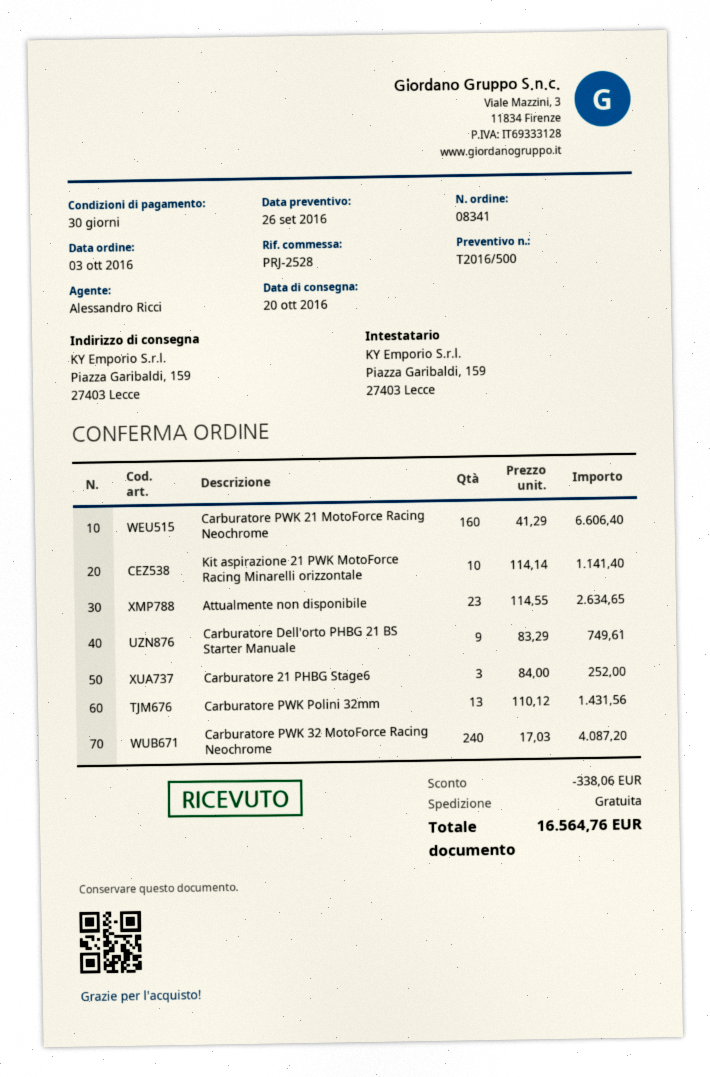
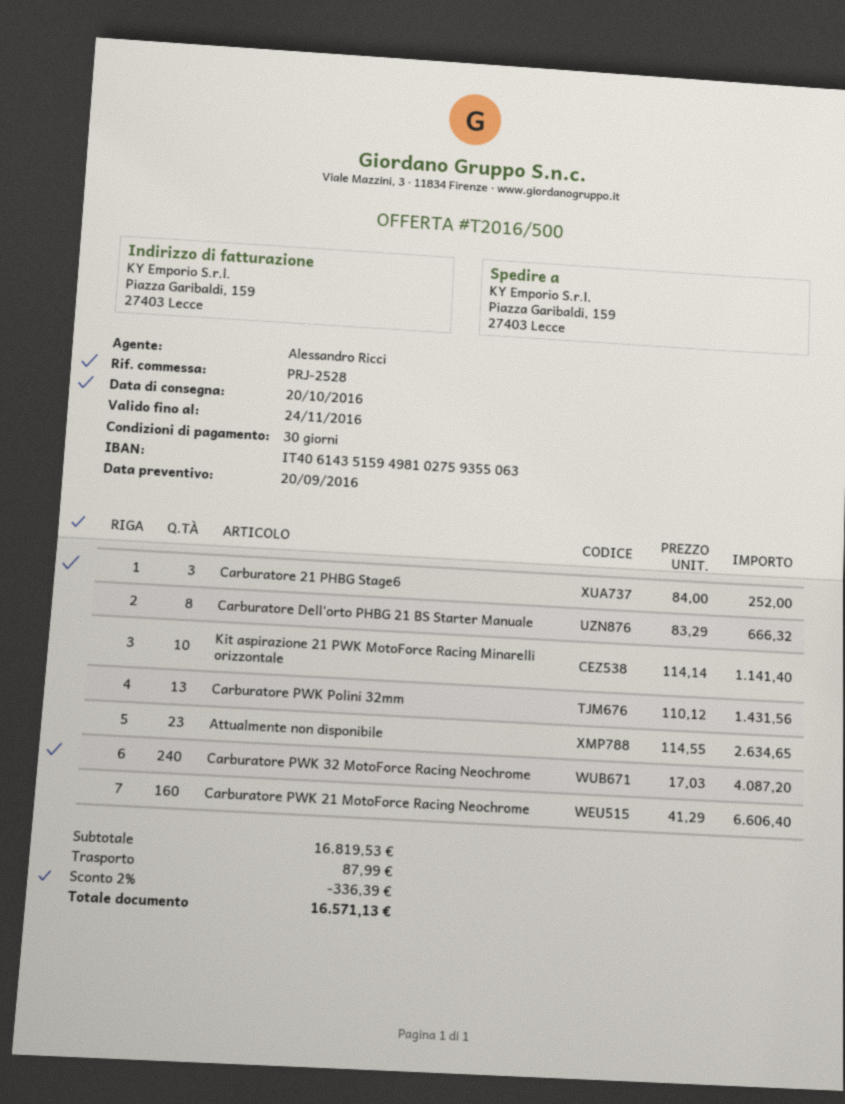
quote date: 2016-09-26 -> 2016-09-20
Carburatore Dell'orto PHBG 21 BS Starter Manuale: 9 x 83.29 = 749.61 -> 8 x 83.29 = 666.32
discount: 338.06 -> 336.39
shipping: 0.00 -> 87.99
total: 16564.76 -> 16571.13

